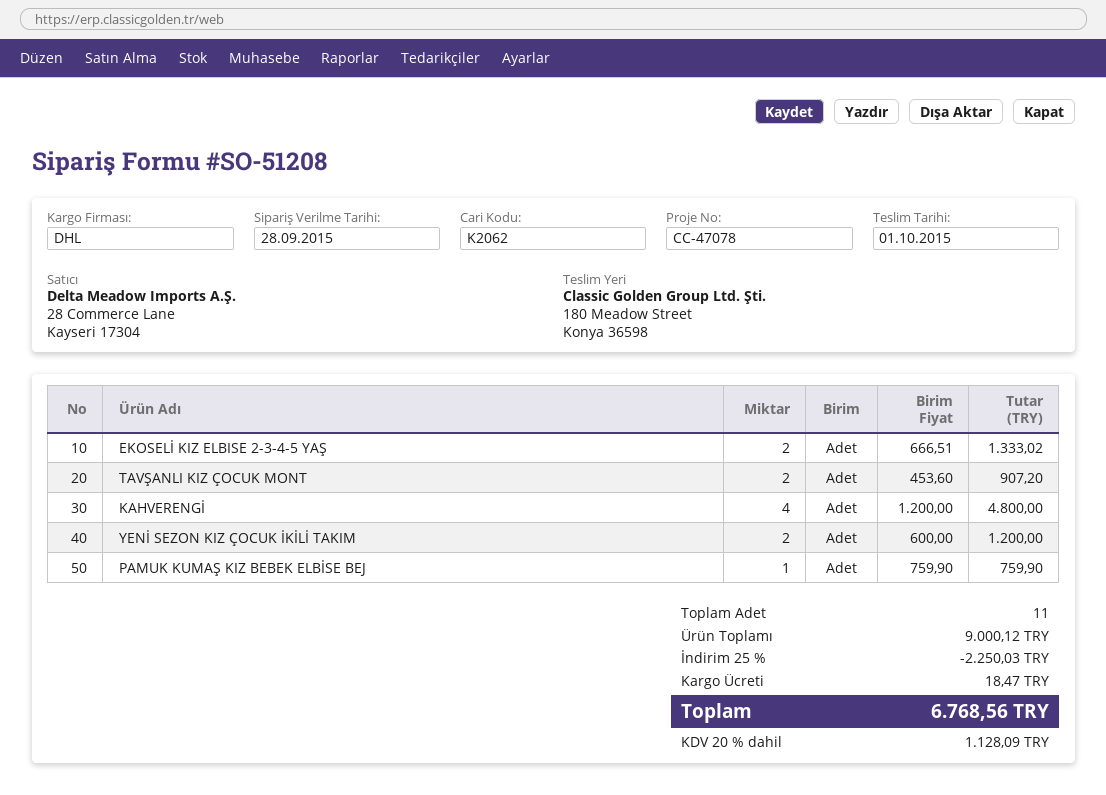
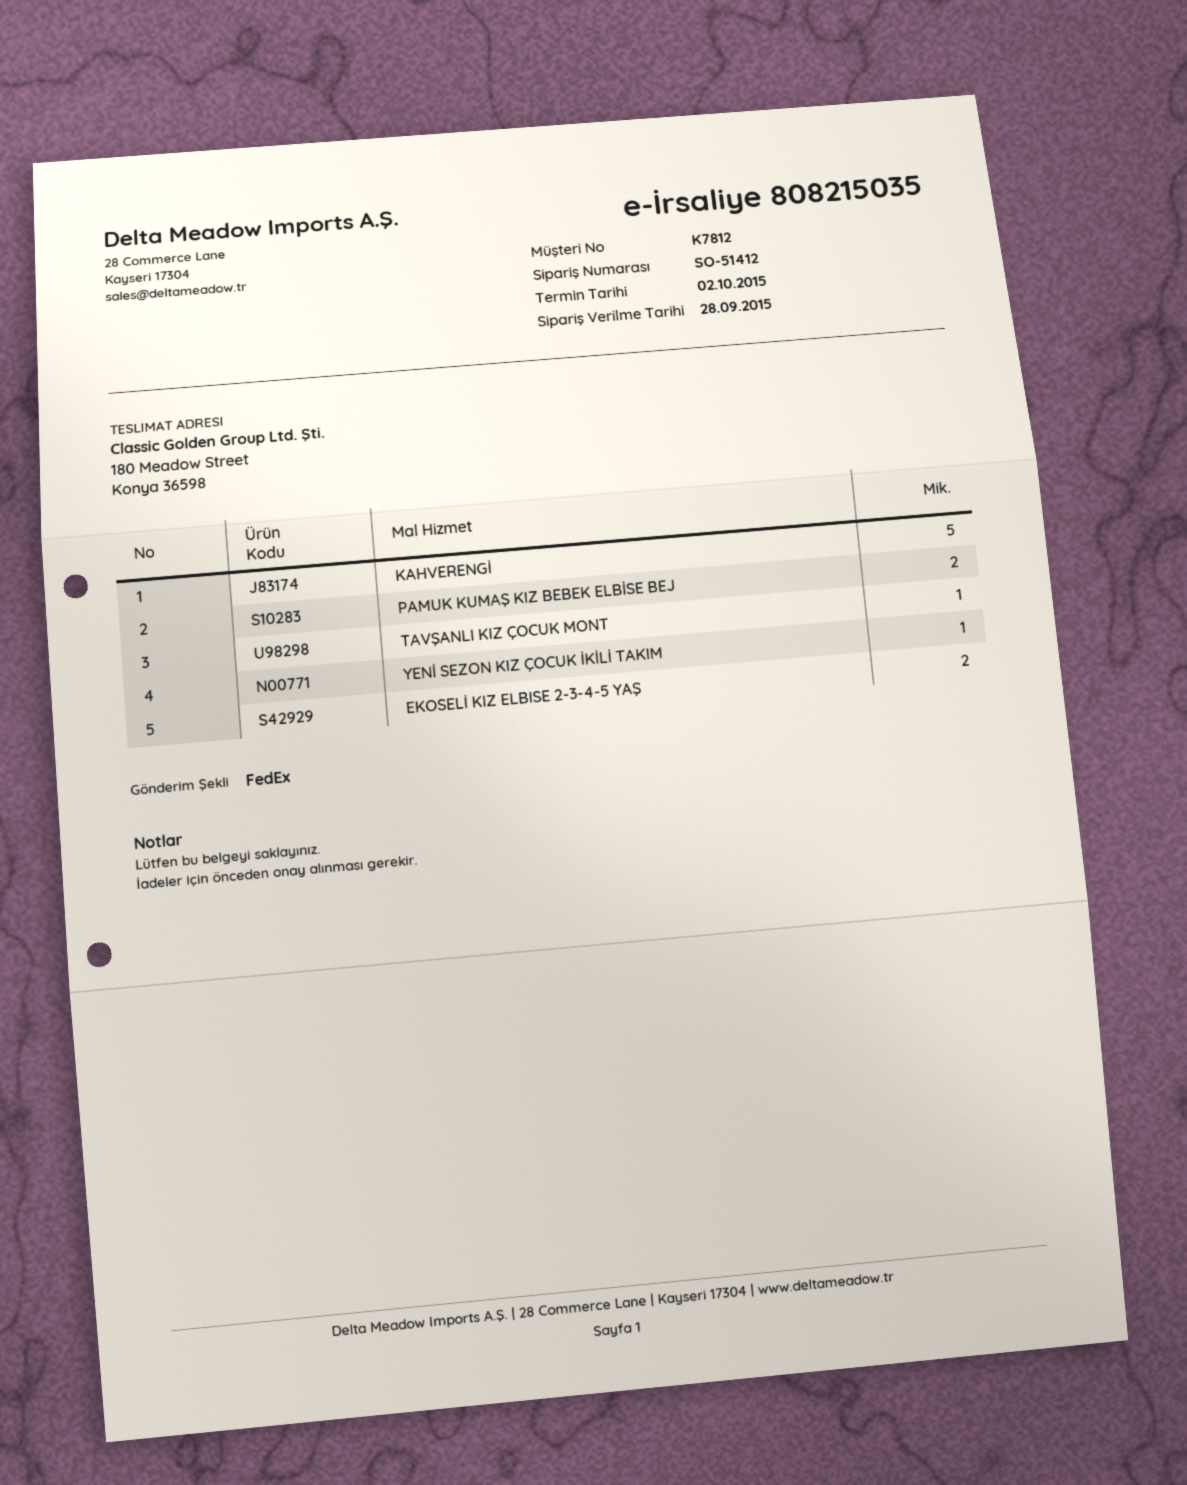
order number: SO-51208 -> SO-51412
delivery date: 2015-10-01 -> 2015-10-02
customer number: K2062 -> K7812
shipping method: DHL -> FedEx
TAVŞANLI KIZ ÇOCUK MONT: 2 -> 1
KAHVERENGİ: 4 -> 5
YENİ SEZON KIZ ÇOCUK İKİLİ TAKIM: 2 -> 1
PAMUK KUMAŞ KIZ BEBEK ELBİSE BEJ: 1 -> 2

